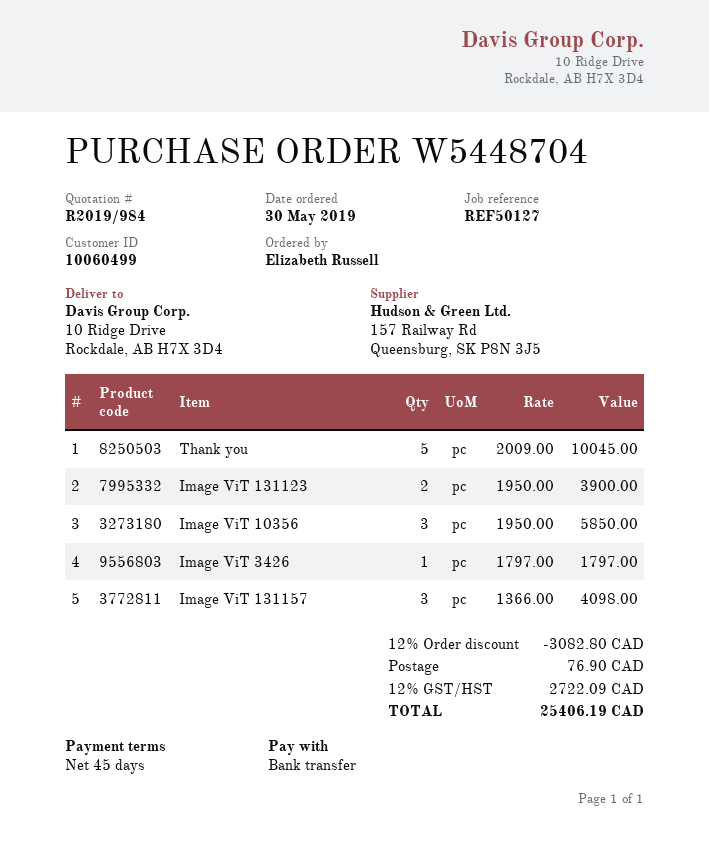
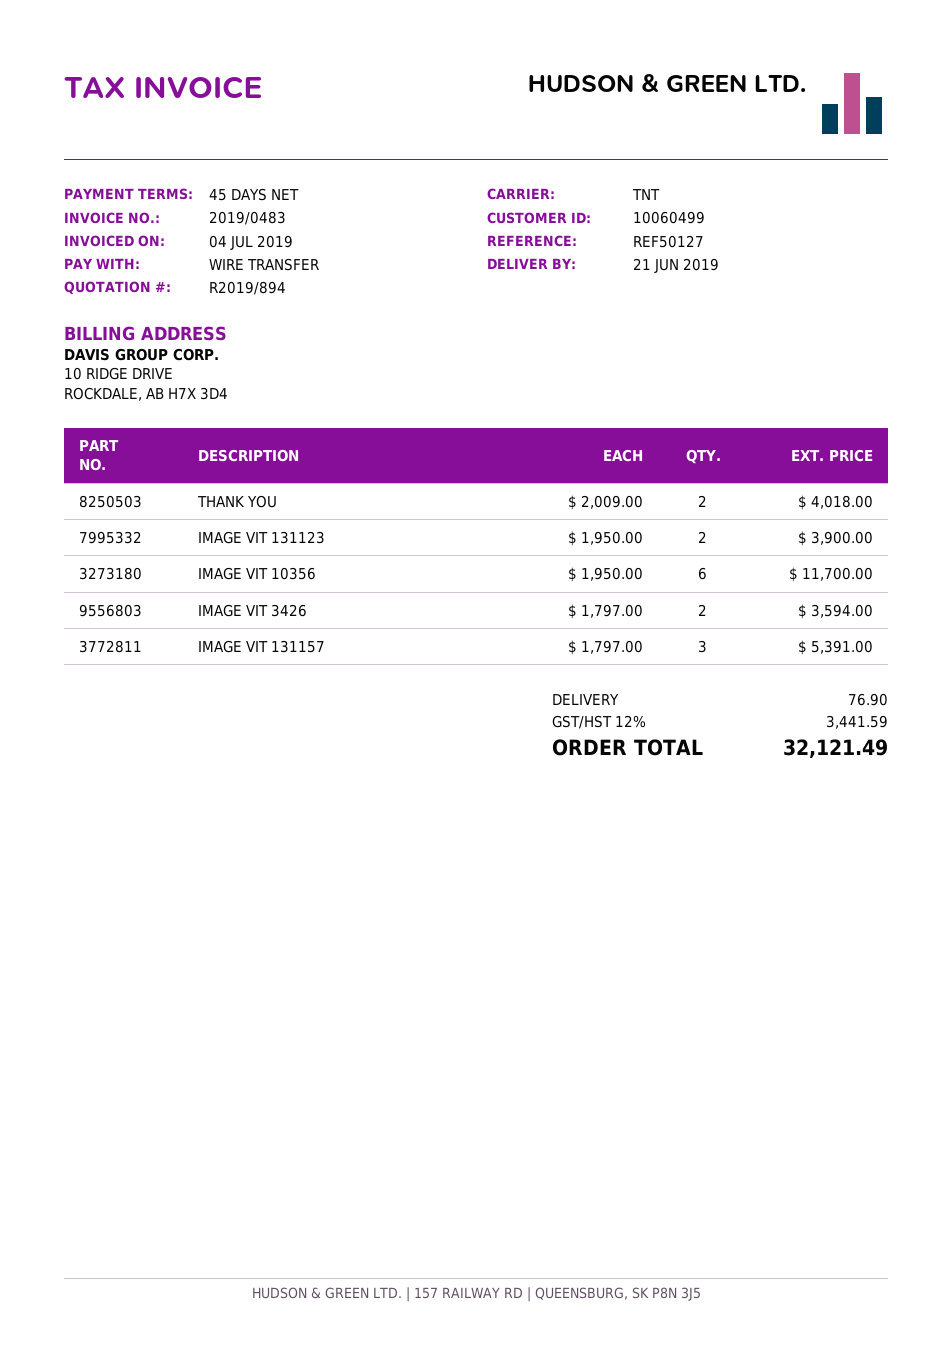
quote number: R2019/984 -> R2019/894
Thank you: 5 x 2009.00 = 10045.00 -> 2 x 2009.00 = 4018.00
Image ViT 10356: 3 x 1950.00 = 5850.00 -> 6 x 1950.00 = 11700.00
Image ViT 3426: 1 x 1797.00 = 1797.00 -> 2 x 1797.00 = 3594.00
Image ViT 131157: 3 x 1366.00 = 4098.00 -> 3 x 1797.00 = 5391.00
discount: 12% = 3082.80 -> none
tax: 12% = 2722.09 -> 12% = 3441.59
total: 25406.19 -> 32121.49

